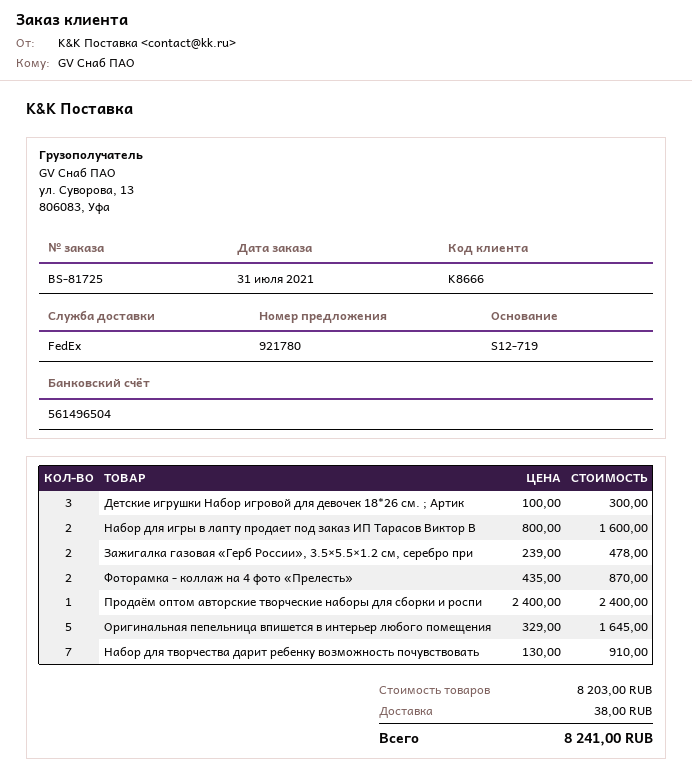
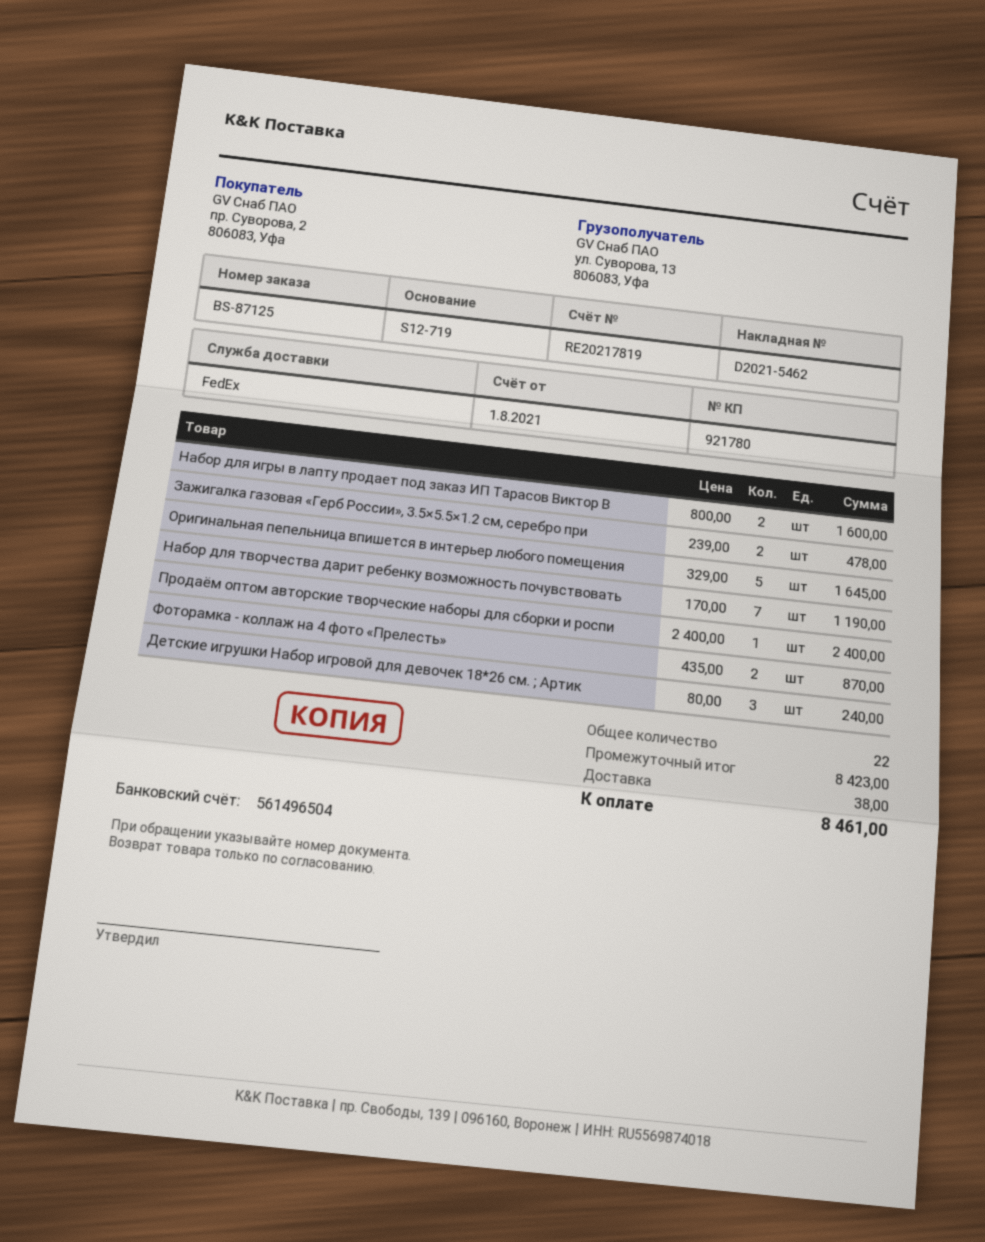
order number: BS-81725 -> BS-87125
Детские игрушки Набор игровой для девочек 18*26 см. ; Артик: 3 x 100.00 = 300.00 -> 3 x 80.00 = 240.00
Набор для творчества дарит ребенку возможность почувствовать: 7 x 130.00 = 910.00 -> 7 x 170.00 = 1190.00
subtotal: 8203.00 -> 8423.00
total: 8241.00 -> 8461.00

